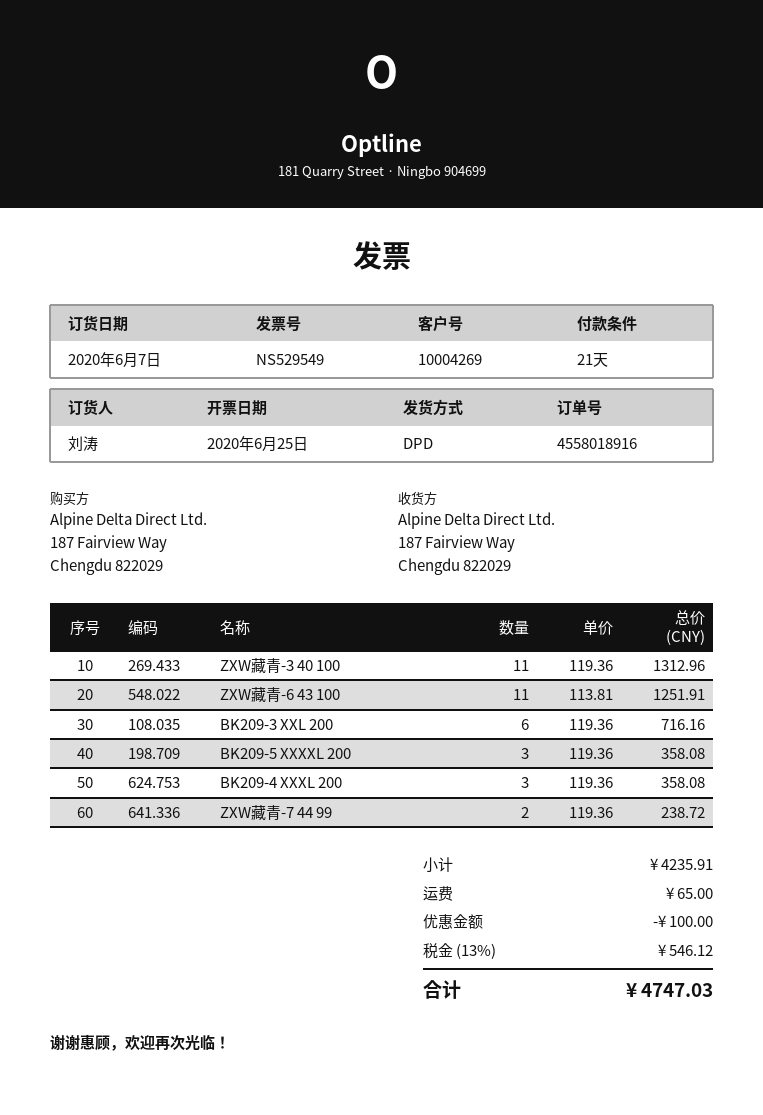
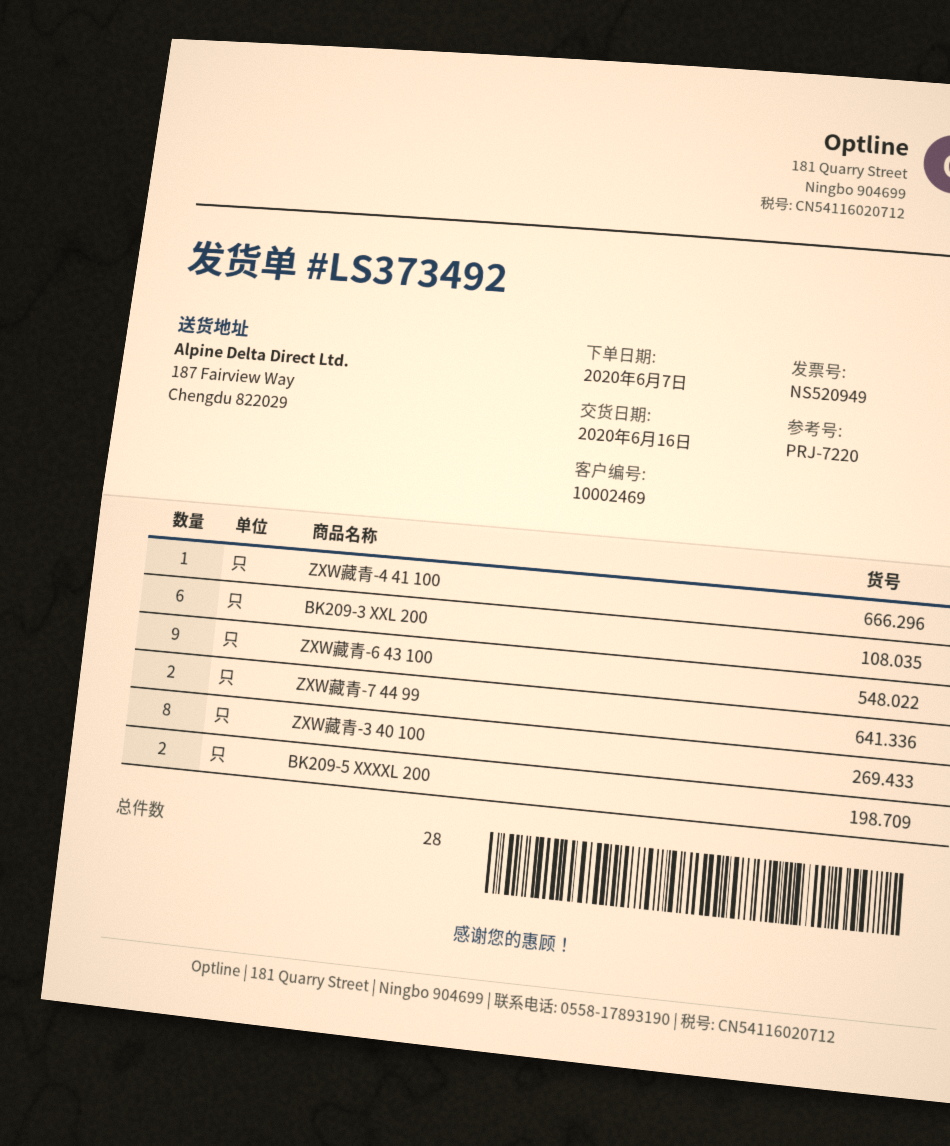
invoice number: NS529549 -> NS520949
customer number: 10004269 -> 10002469
ZXW藏青-3 40 100: 11 -> 8
ZXW藏青-6 43 100: 11 -> 9
BK209-5 XXXXL 200: 3 -> 2
BK209-4 XXXL 200: 3 -> none
ZXW藏青-4 41 100: none -> 1

